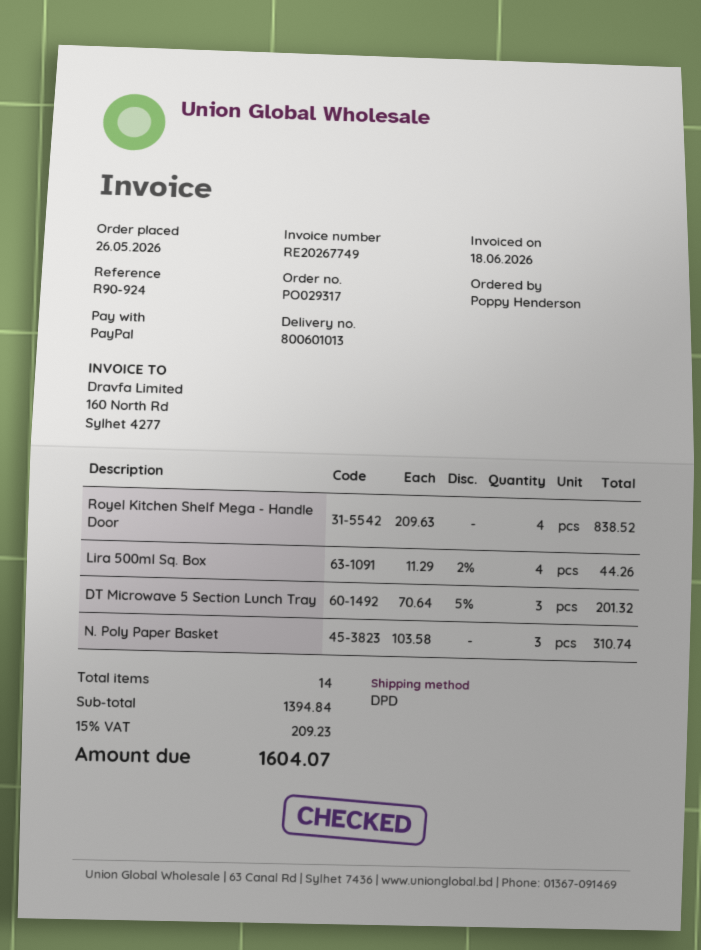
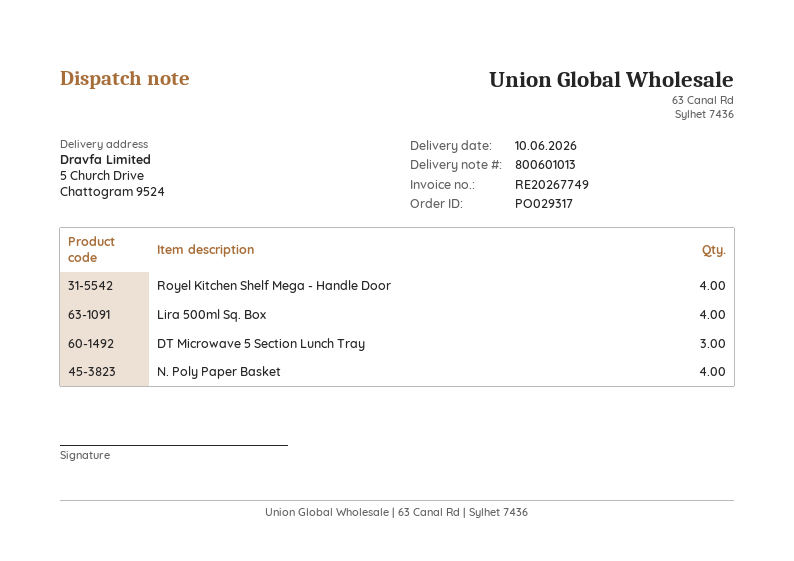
N. Poly Paper Basket: 3 -> 4

